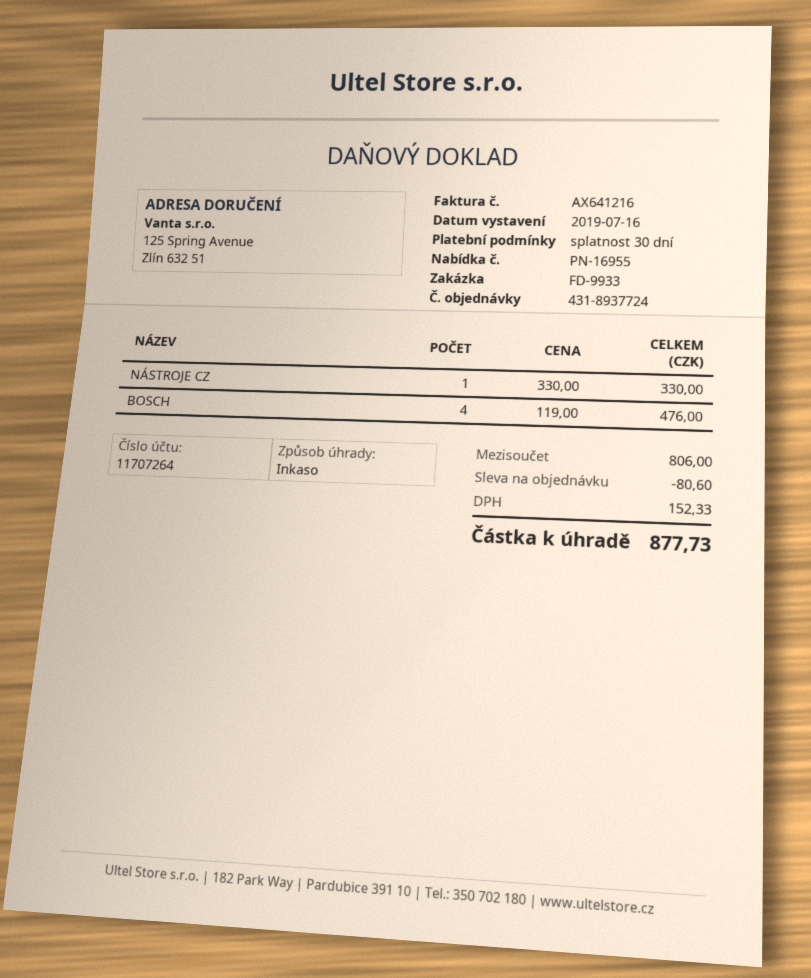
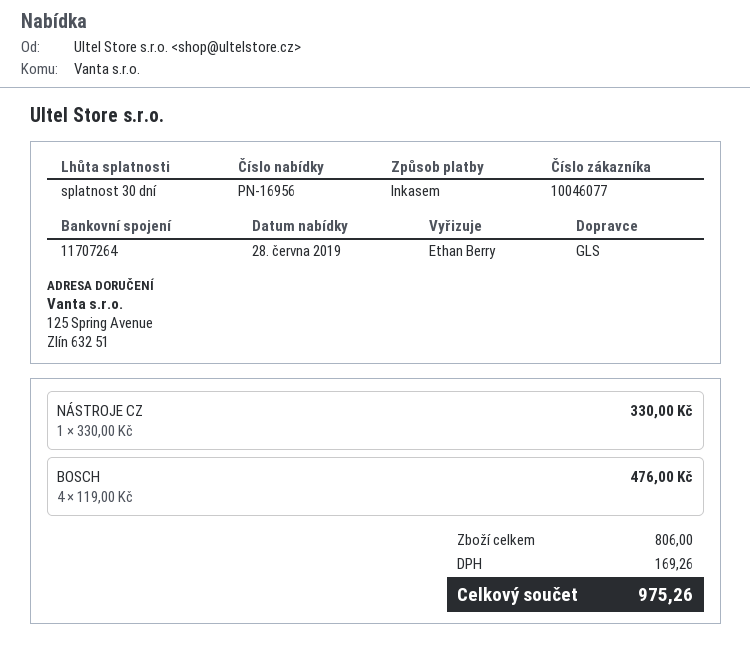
quote number: PN-16955 -> PN-16956
discount: 80.60 -> none
tax: 152.33 -> 169.26
total: 877.73 -> 975.26

